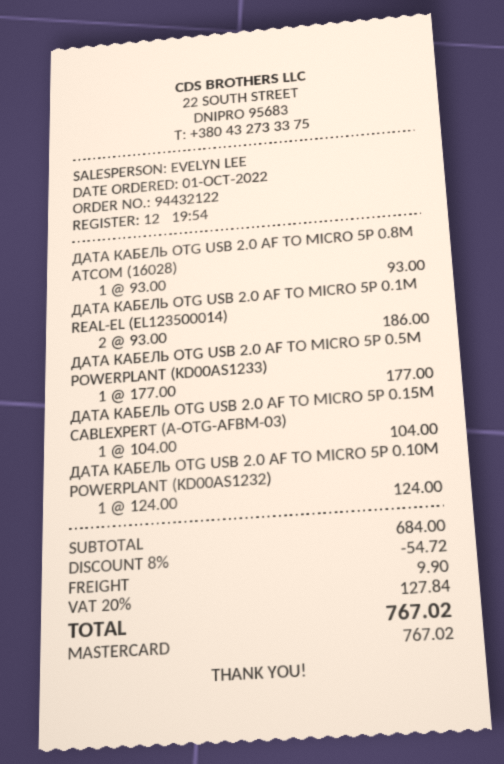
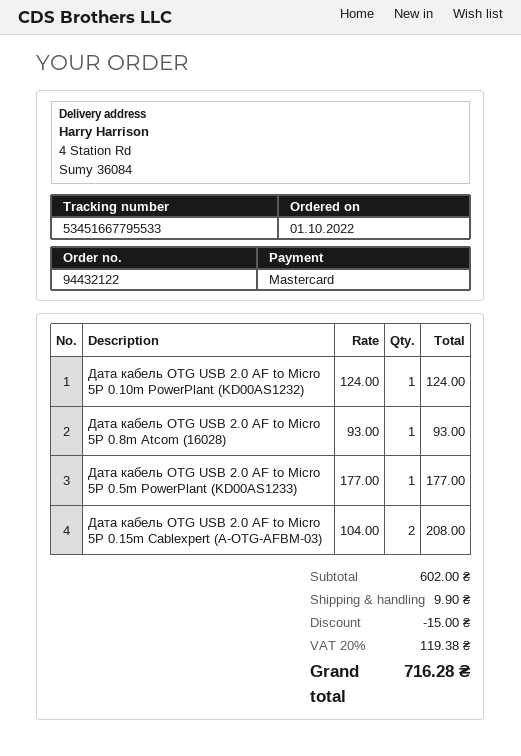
ДАТА КАБЕЛЬ OTG USB 2.0 AF TO MICRO 5P 0.1M REAL-EL (EL123500014): 2 x 93.00 = 186.00 -> none
ДАТА КАБЕЛЬ OTG USB 2.0 AF TO MICRO 5P 0.15M CABLEXPERT (A-OTG-AFBM-03): 1 x 104.00 = 104.00 -> 2 x 104.00 = 208.00
subtotal: 684.00 -> 602.00
discount: 54.72 -> 15.00
tax: 20% = 127.84 -> 20% = 119.38
total: 767.02 -> 716.28

